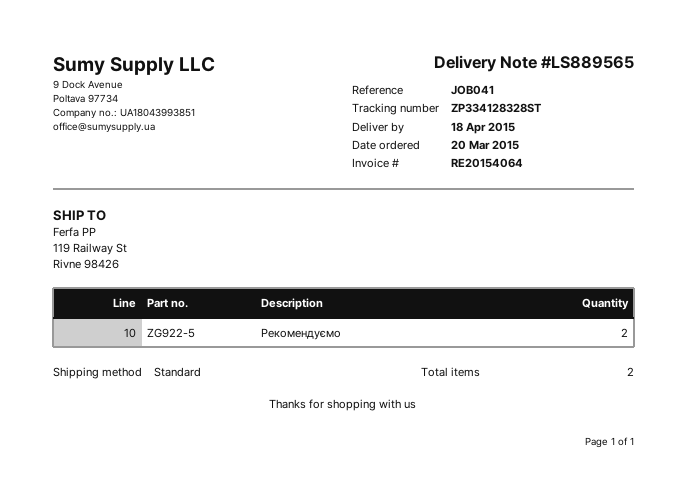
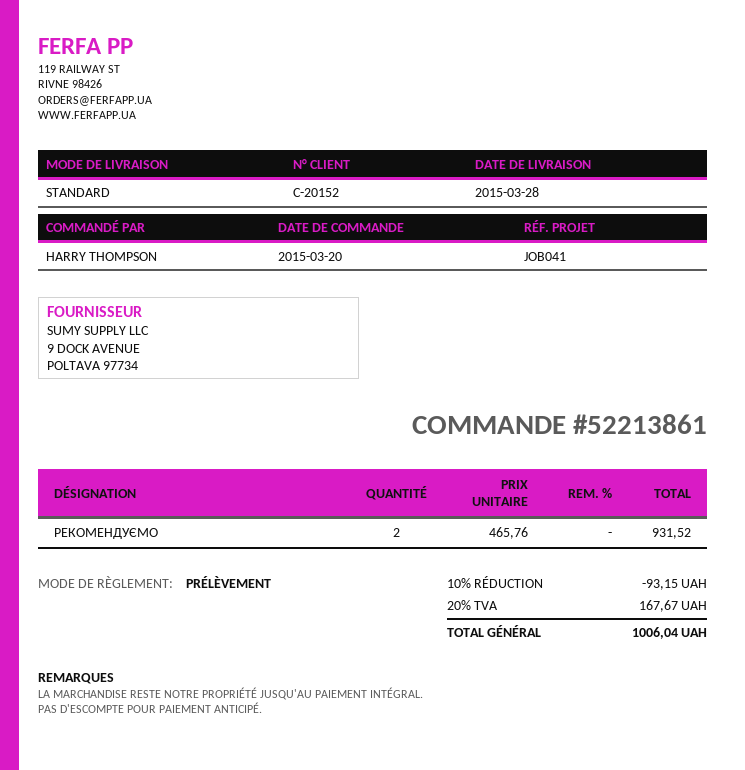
delivery date: 2015-04-18 -> 2015-03-28

